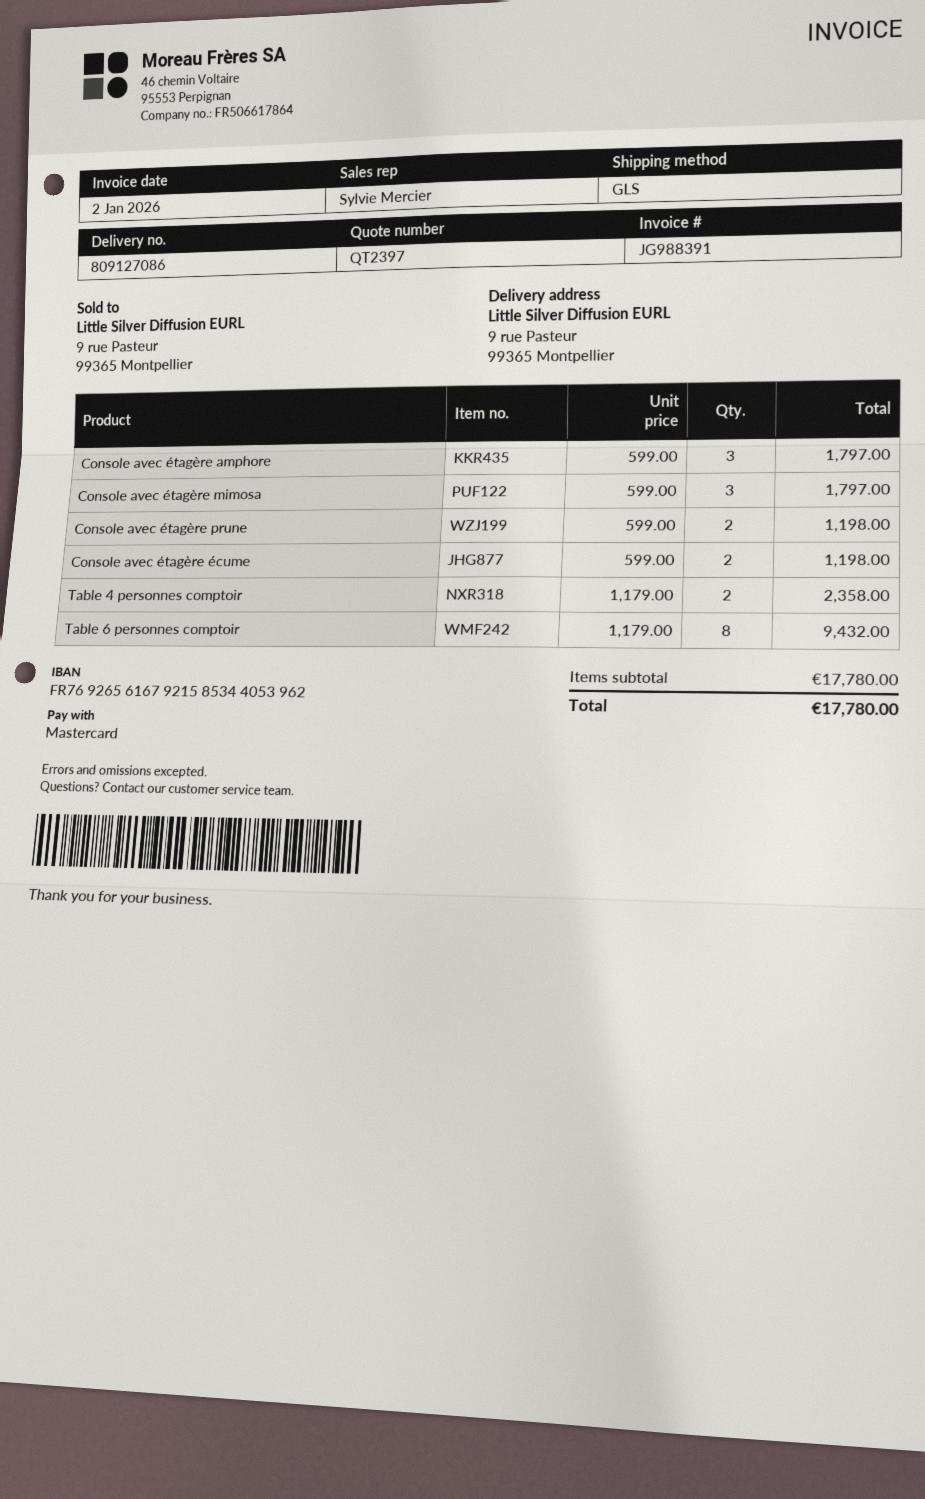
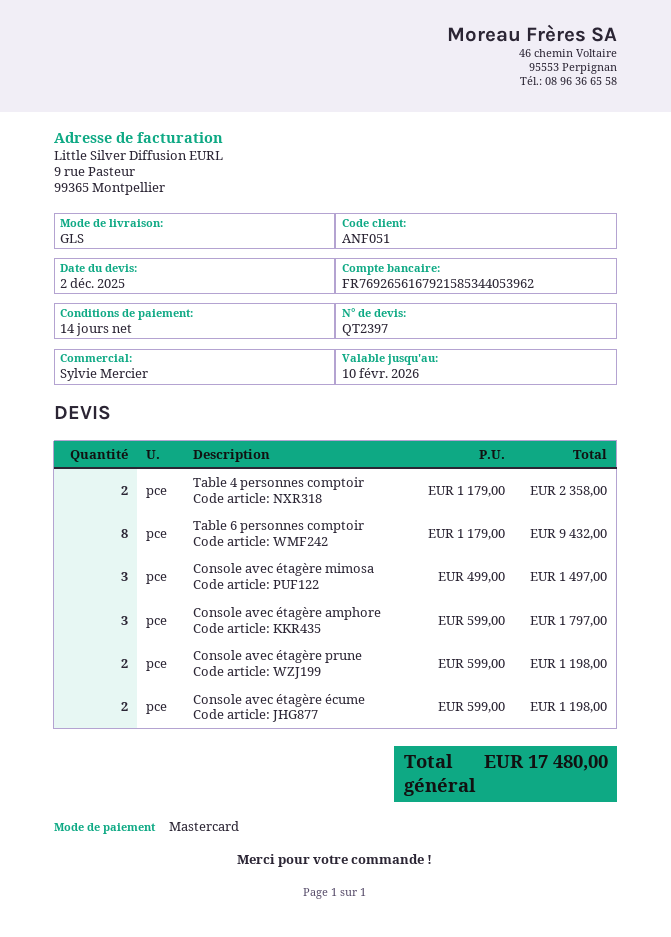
Console avec étagère mimosa: 3 x 599.00 = 1797.00 -> 3 x 499.00 = 1497.00
total: 17780.00 -> 17480.00

